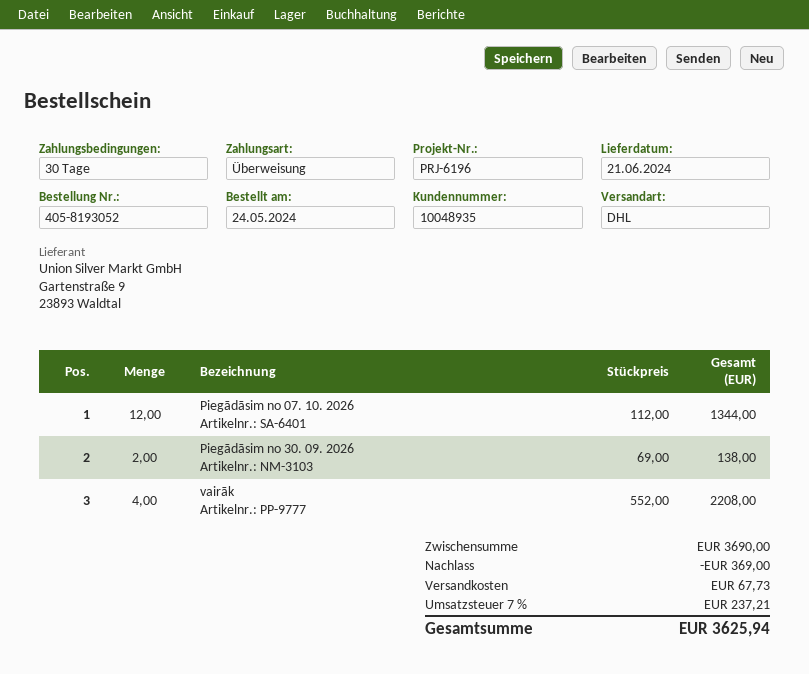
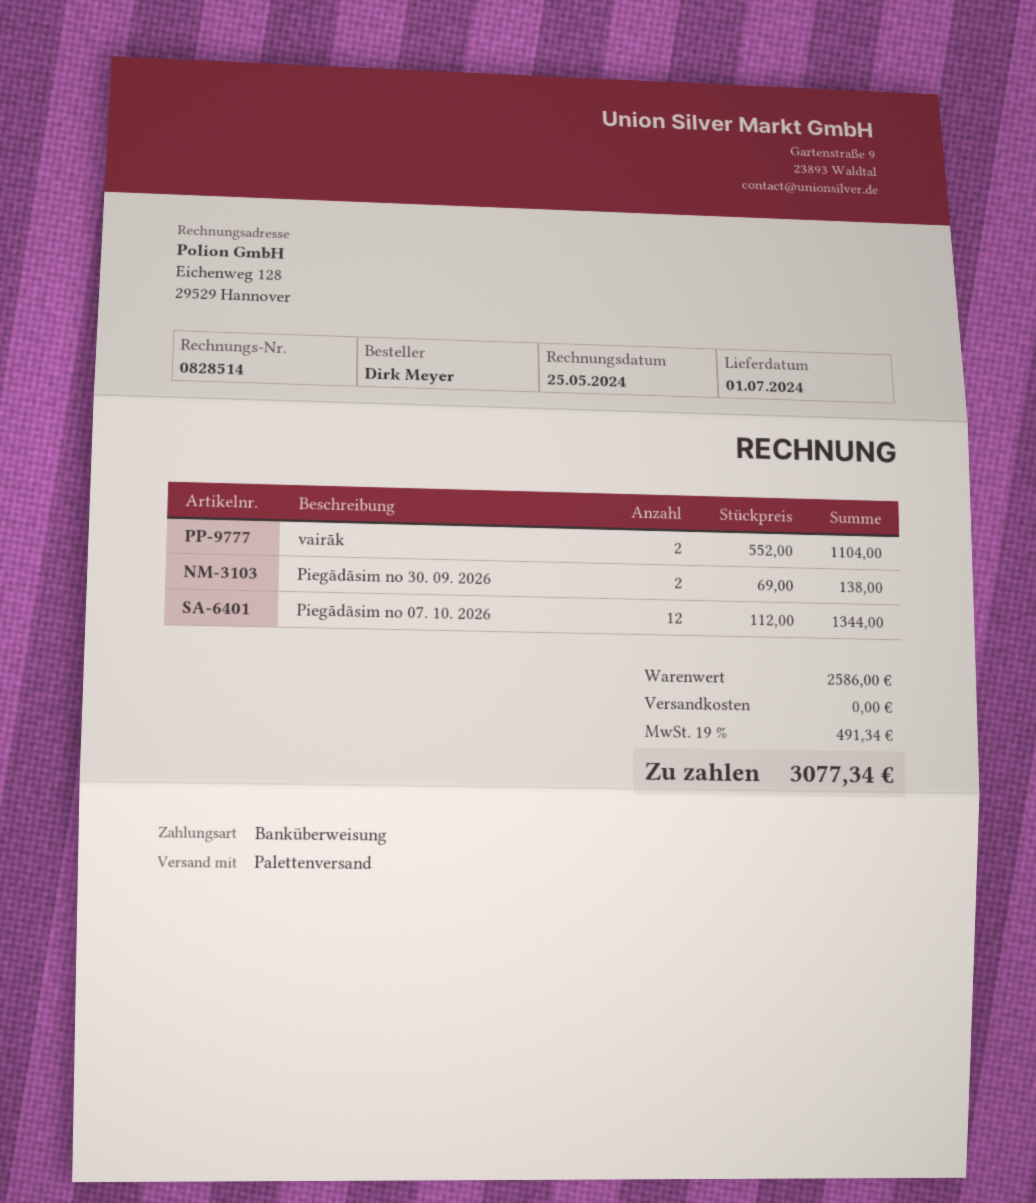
delivery date: 2024-06-21 -> 2024-07-01
shipping method: DHL -> pallet freight
vairāk: 4 x 552.00 = 2208.00 -> 2 x 552.00 = 1104.00
subtotal: 3690.00 -> 2586.00
discount: 369.00 -> none
shipping: 67.73 -> 0.00
tax: 7% = 237.21 -> 19% = 491.34
total: 3625.94 -> 3077.34

